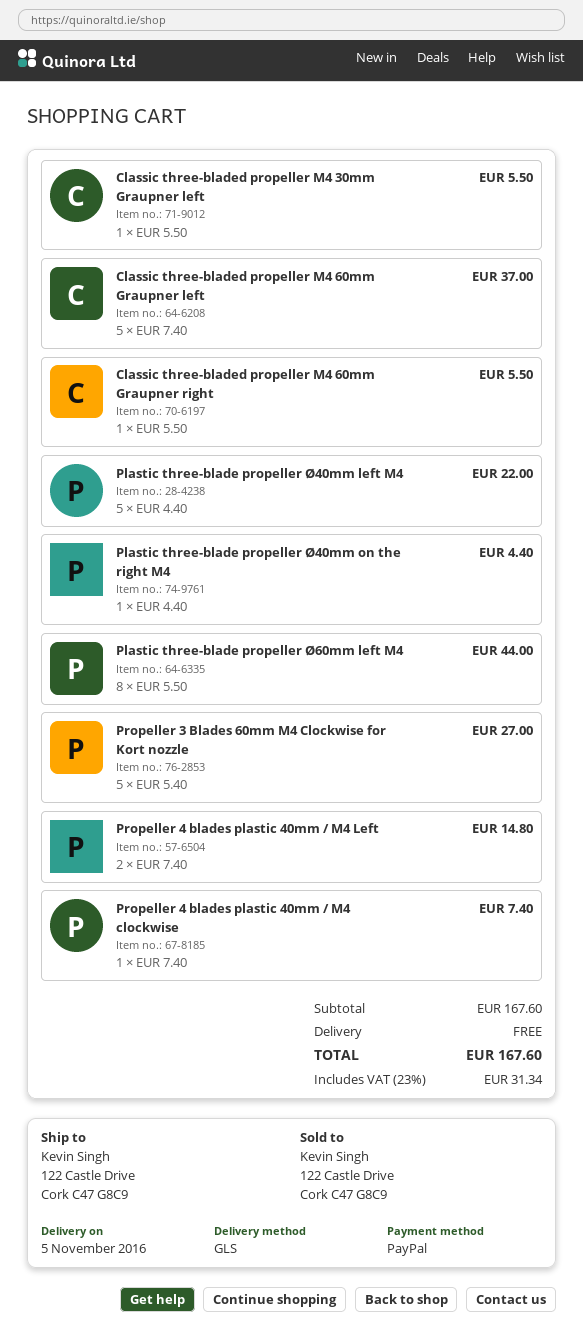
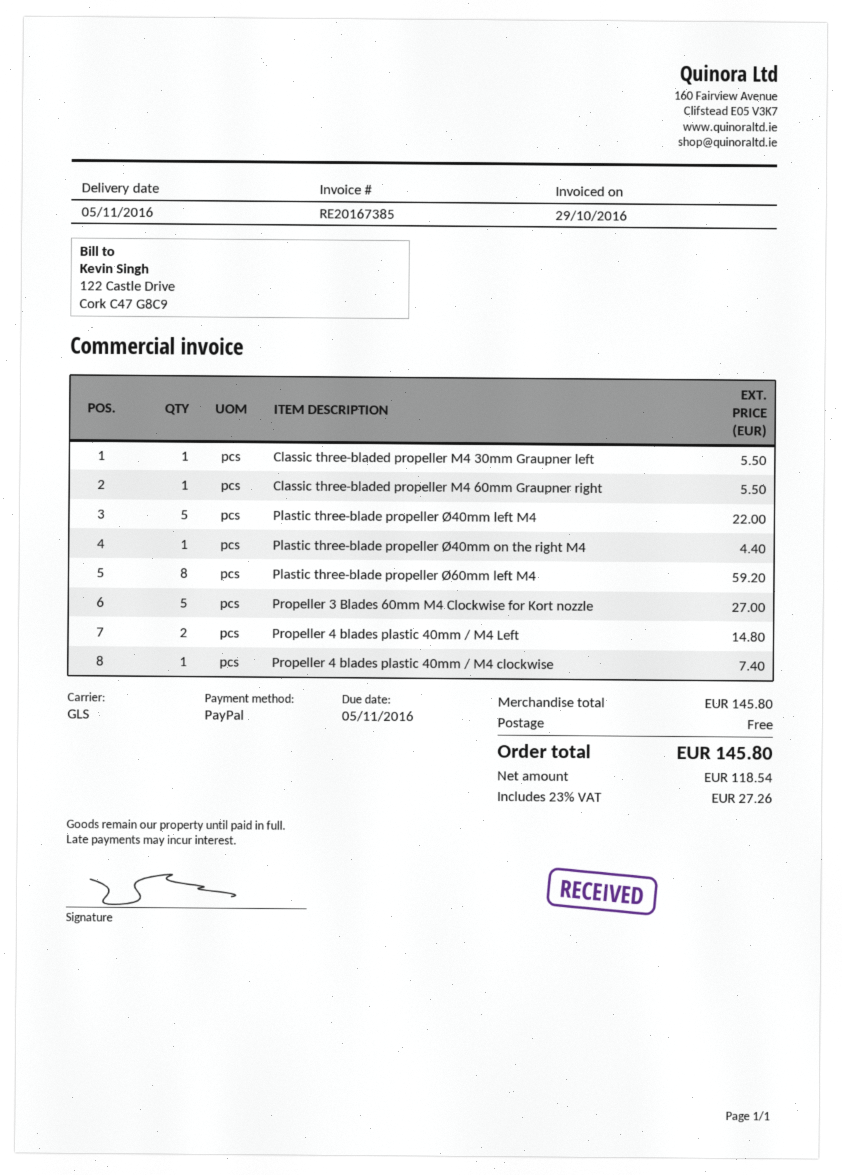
Classic three-bladed propeller M4 60mm Graupner left: 5 for 37.00 -> none
Plastic three-blade propeller Ø60mm left M4: 8 for 44.00 -> 8 for 59.20
subtotal: 167.60 -> 145.80
tax: 23% = 31.34 -> 23% = 27.26
total: 167.60 -> 145.80

